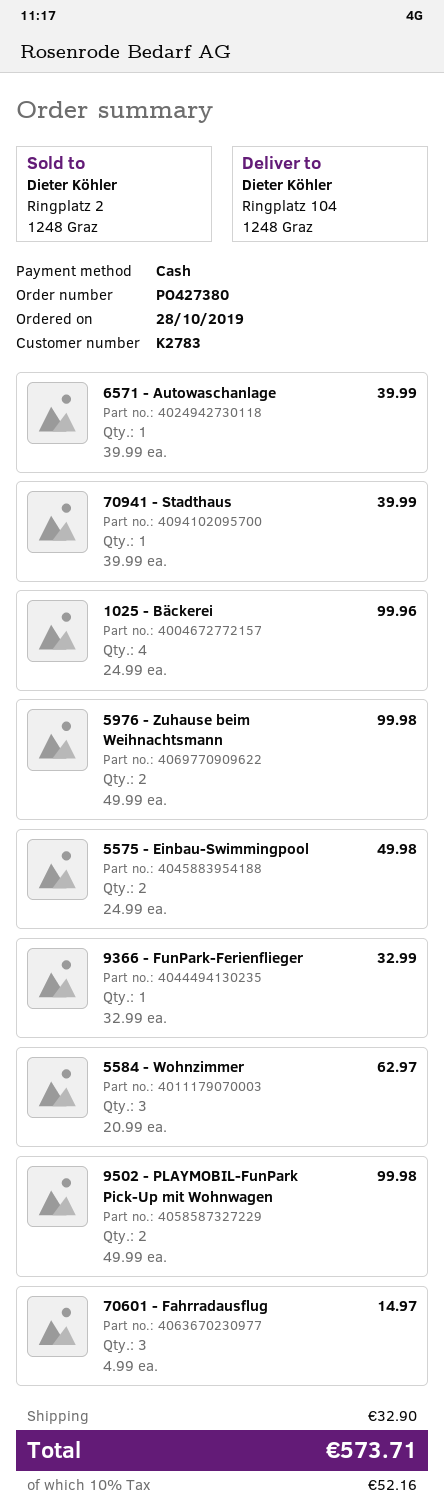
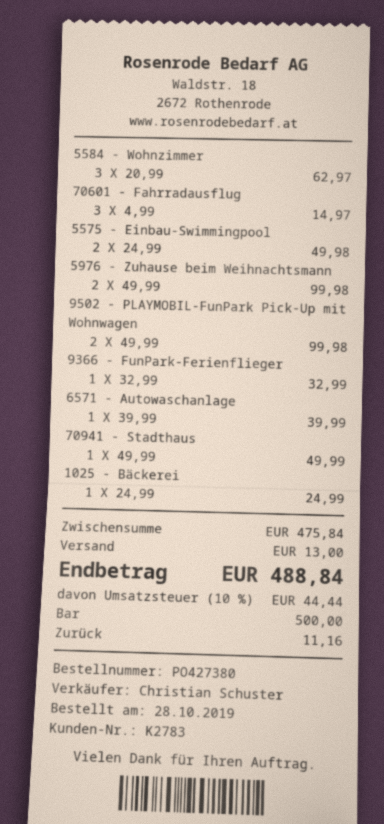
70941 - Stadthaus: 1 x 39.99 = 39.99 -> 1 x 49.99 = 49.99
1025 - Bäckerei: 4 x 24.99 = 99.96 -> 1 x 24.99 = 24.99
shipping: 32.90 -> 13.00
tax: 10% = 52.16 -> 10% = 44.44
total: 573.71 -> 488.84

